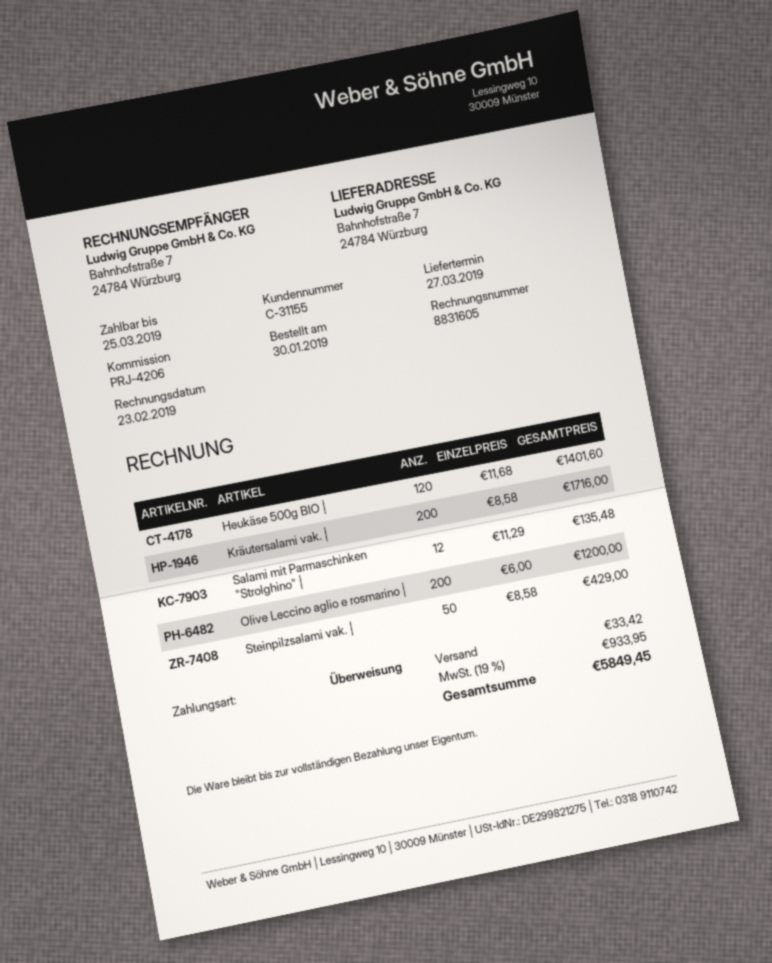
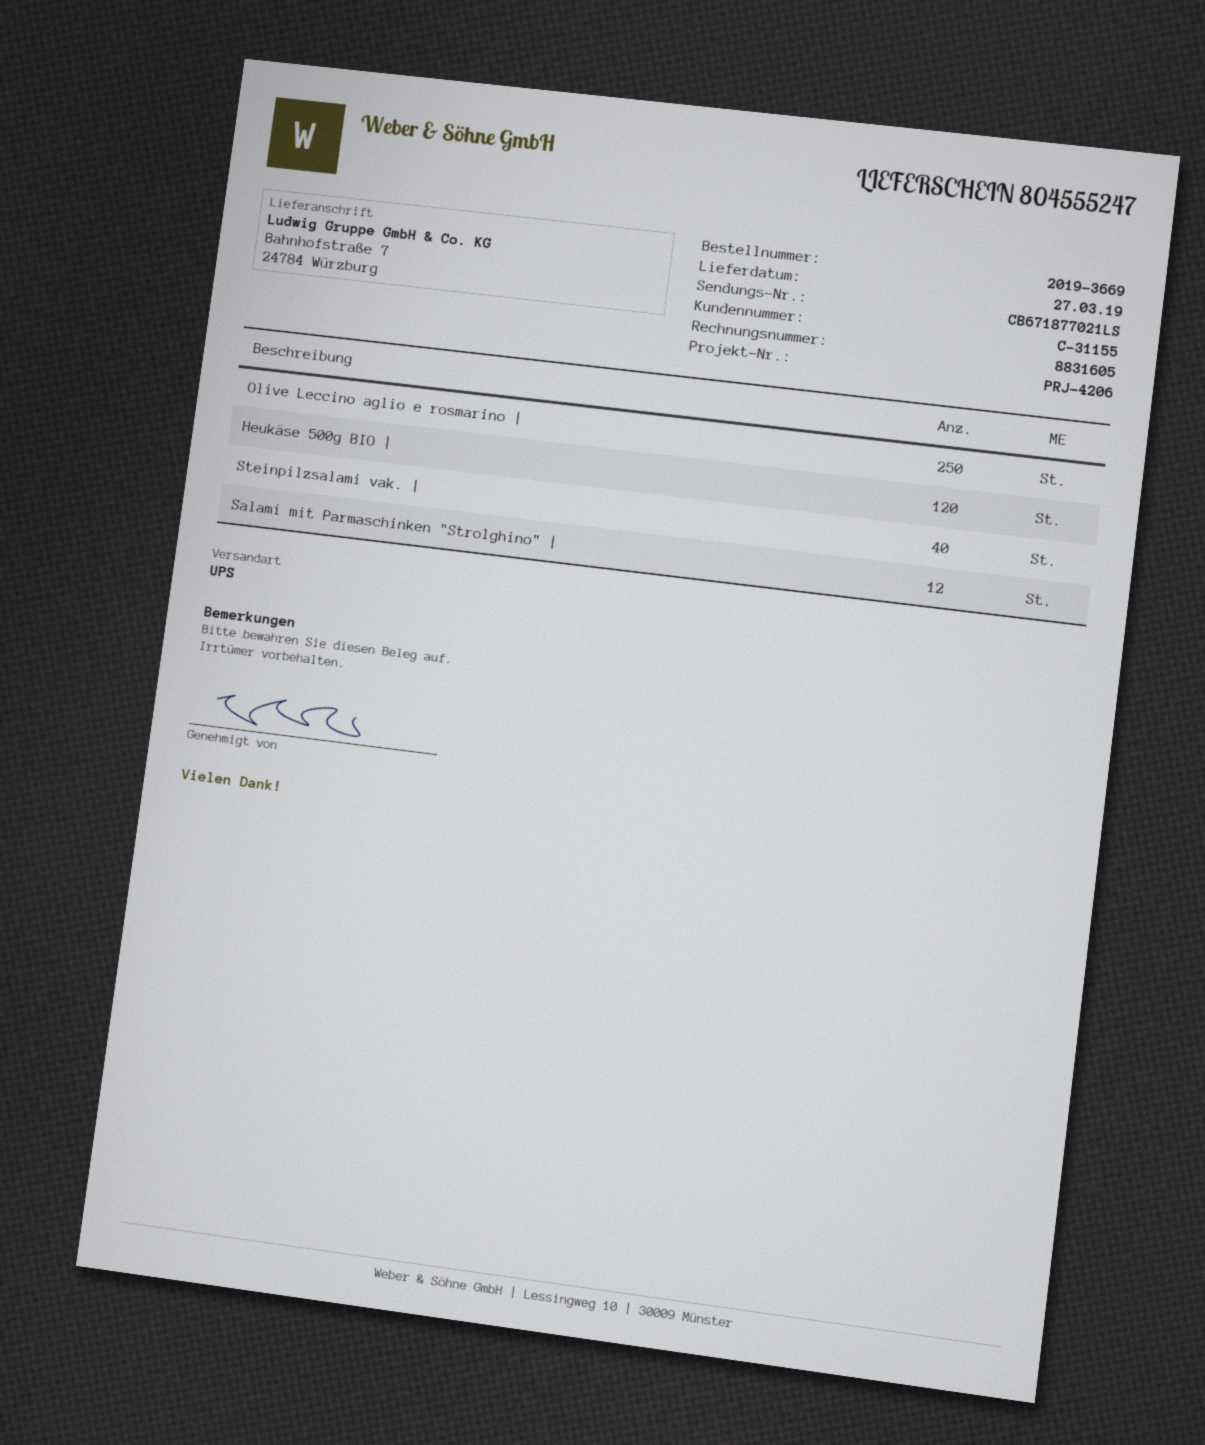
Kräutersalami vak. |: 200 -> none
Olive Leccino aglio e rosmarino |: 200 -> 250
Steinpilzsalami vak. |: 50 -> 40

